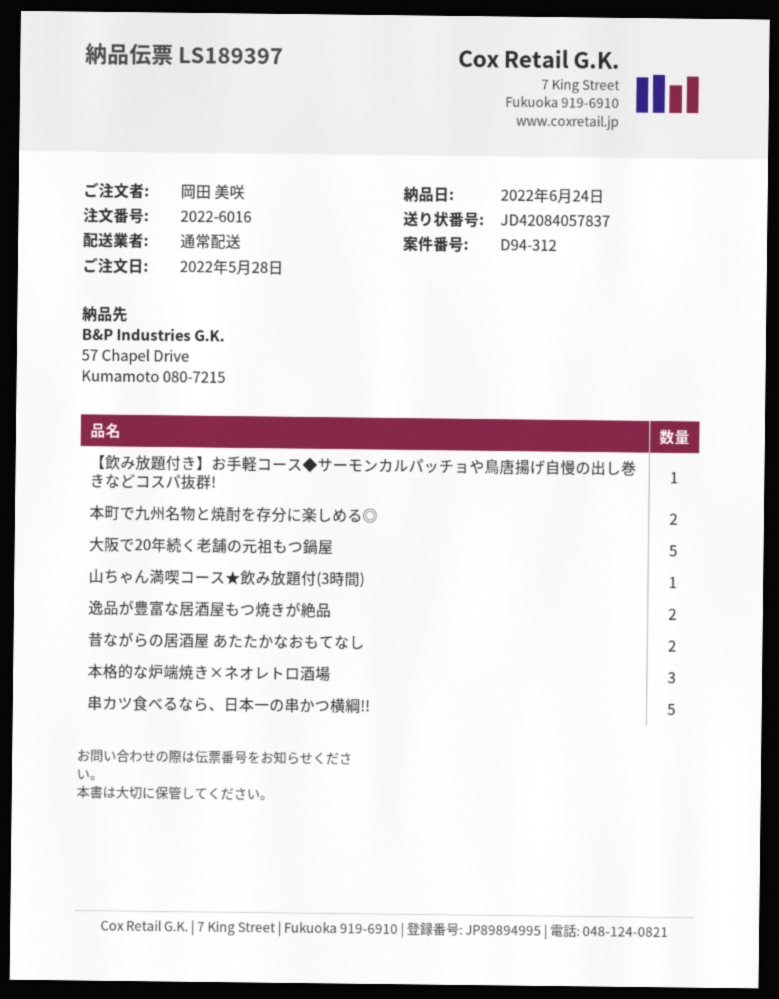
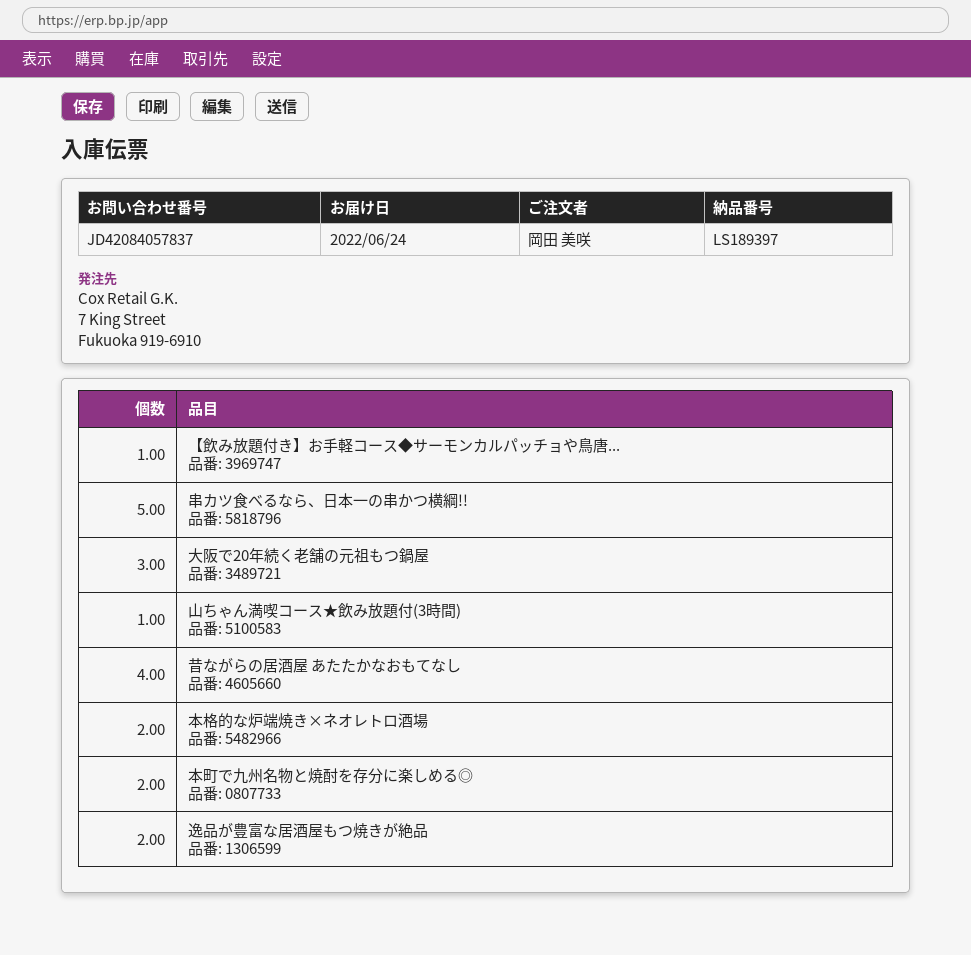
大阪で20年続く老舗の元祖もつ鍋屋: 5 -> 3
昔ながらの居酒屋 あたたかなおもてなし: 2 -> 4
本格的な炉端焼き×ネオレトロ酒場: 3 -> 2

